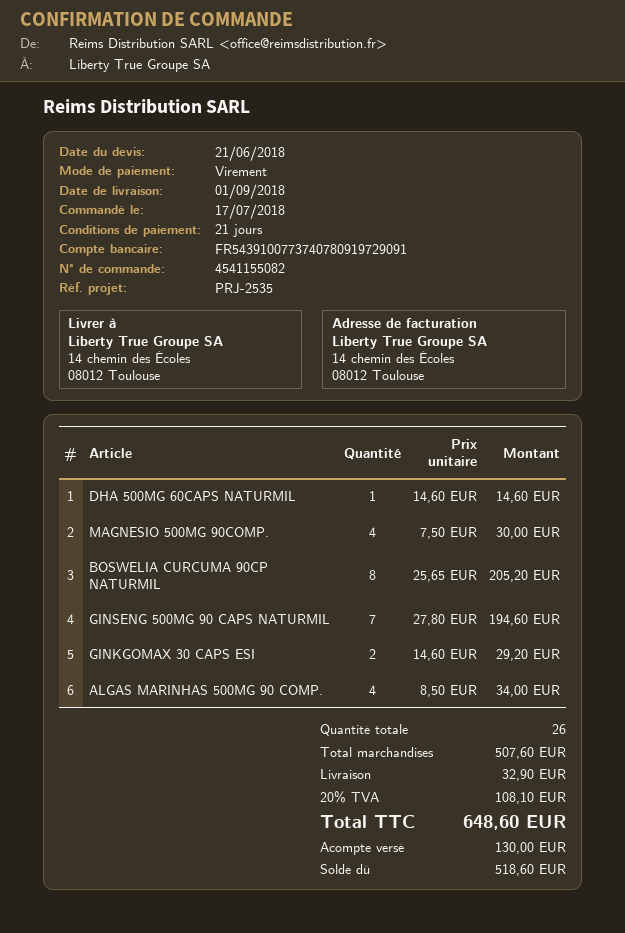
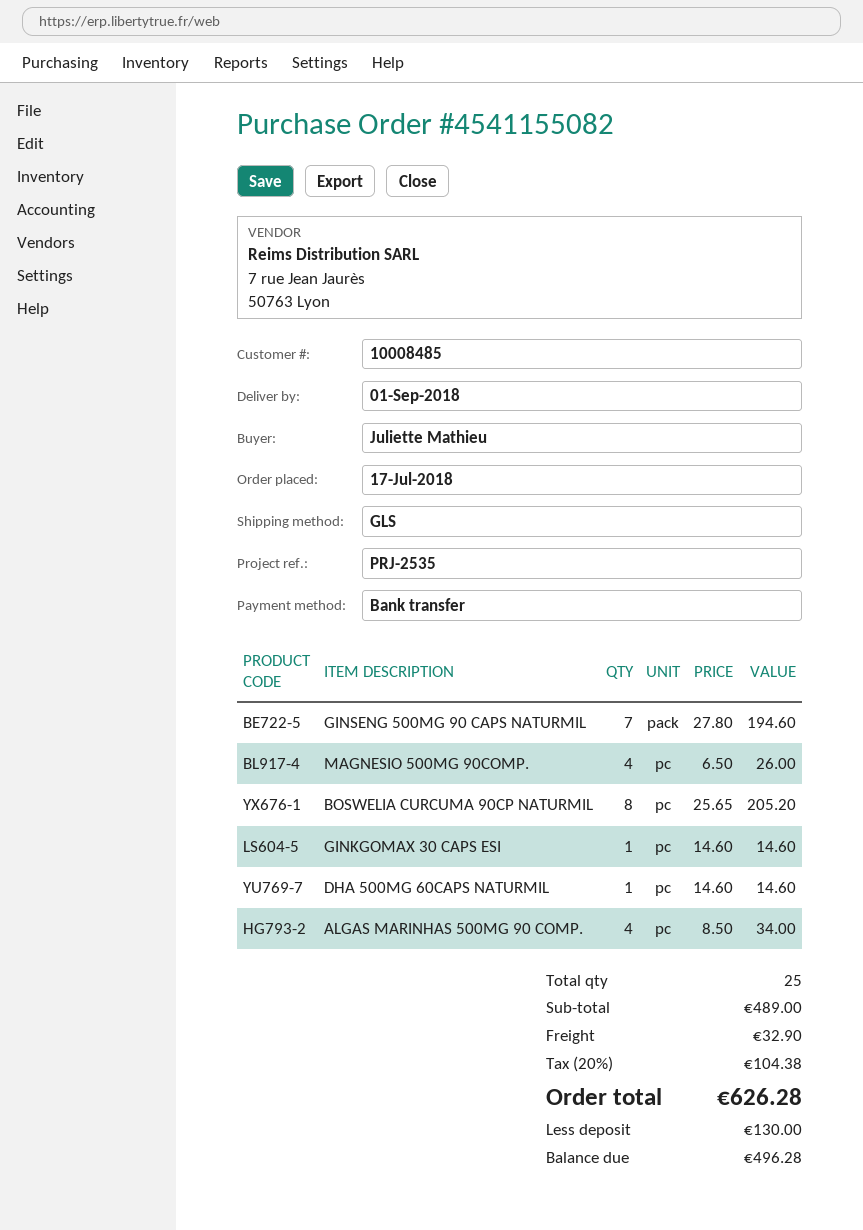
MAGNESIO 500MG 90COMP.: 4 x 7.50 = 30.00 -> 4 x 6.50 = 26.00
GINKGOMAX 30 CAPS ESI: 2 x 14.60 = 29.20 -> 1 x 14.60 = 14.60
total quantity: 26 -> 25
subtotal: 507.60 -> 489.00
tax: 20% = 108.10 -> 20% = 104.38
total: 648.60 -> 626.28
balance: 518.60 -> 496.28

